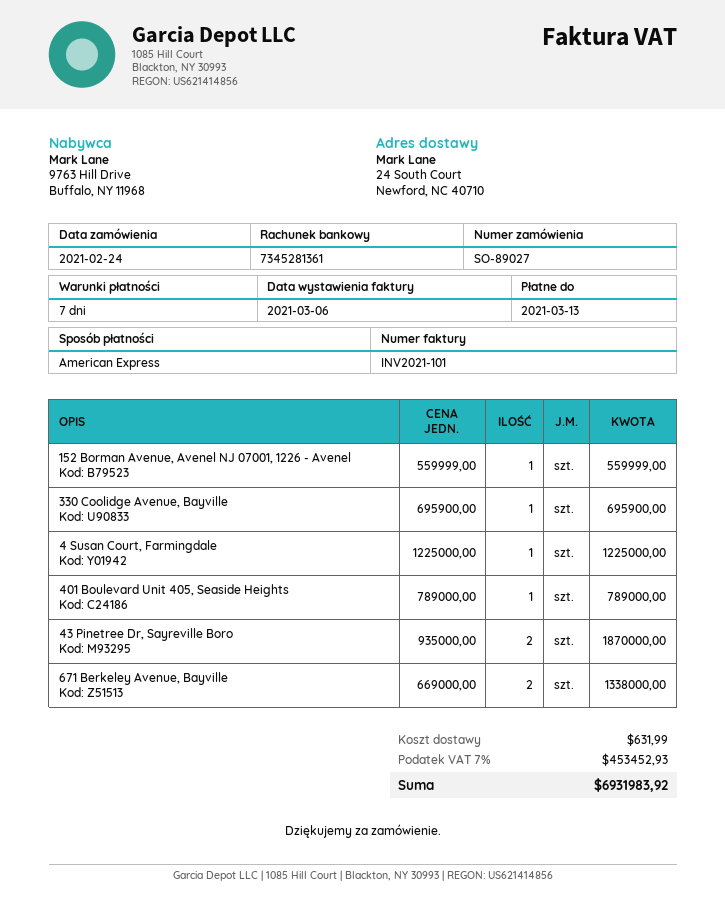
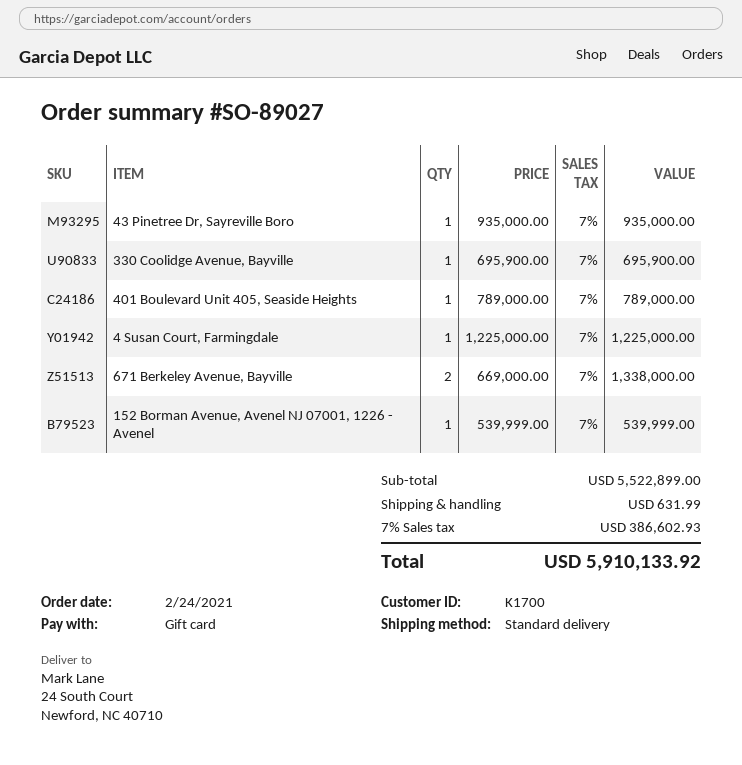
payment method: American Express -> gift card
152 Borman Avenue, Avenel NJ 07001, 1226 - Avenel: 1 x 559999.00 = 559999.00 -> 1 x 539999.00 = 539999.00
43 Pinetree Dr, Sayreville Boro: 2 x 935000.00 = 1870000.00 -> 1 x 935000.00 = 935000.00
tax: 7% = 453452.93 -> 7% = 386602.93
total: 6931983.92 -> 5910133.92

